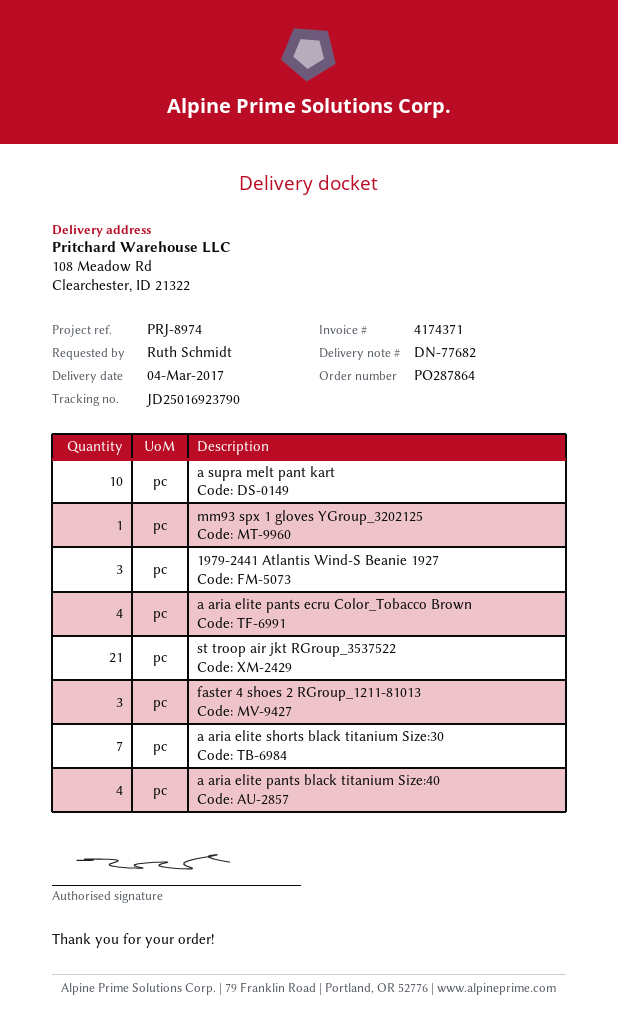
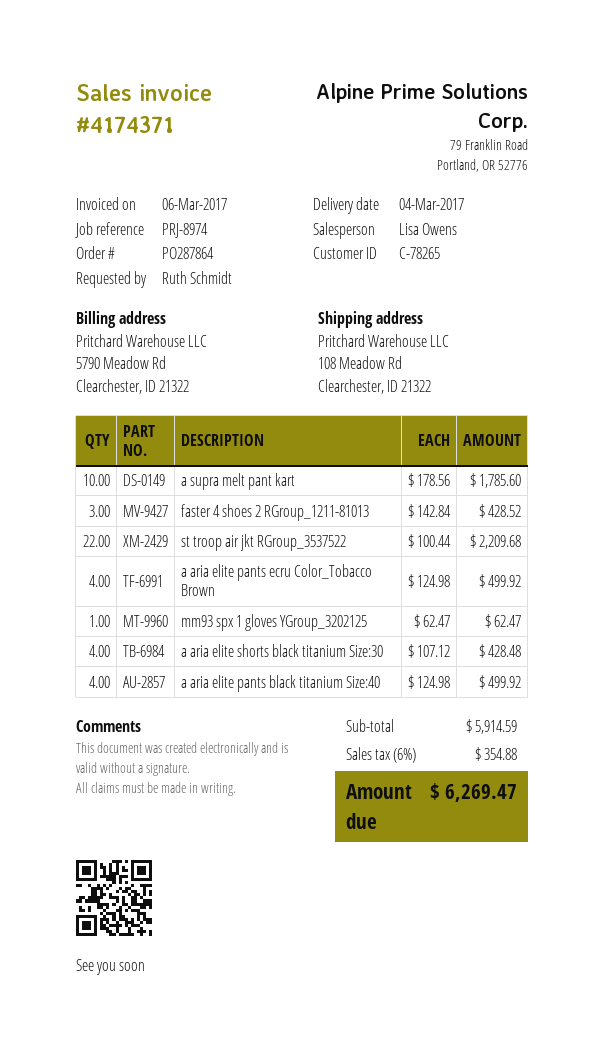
1979-2441 Atlantis Wind-S Beanie 1927: 3 -> none
st troop air jkt RGroup_3537522: 21 -> 22
a aria elite shorts black titanium Size:30: 7 -> 4

